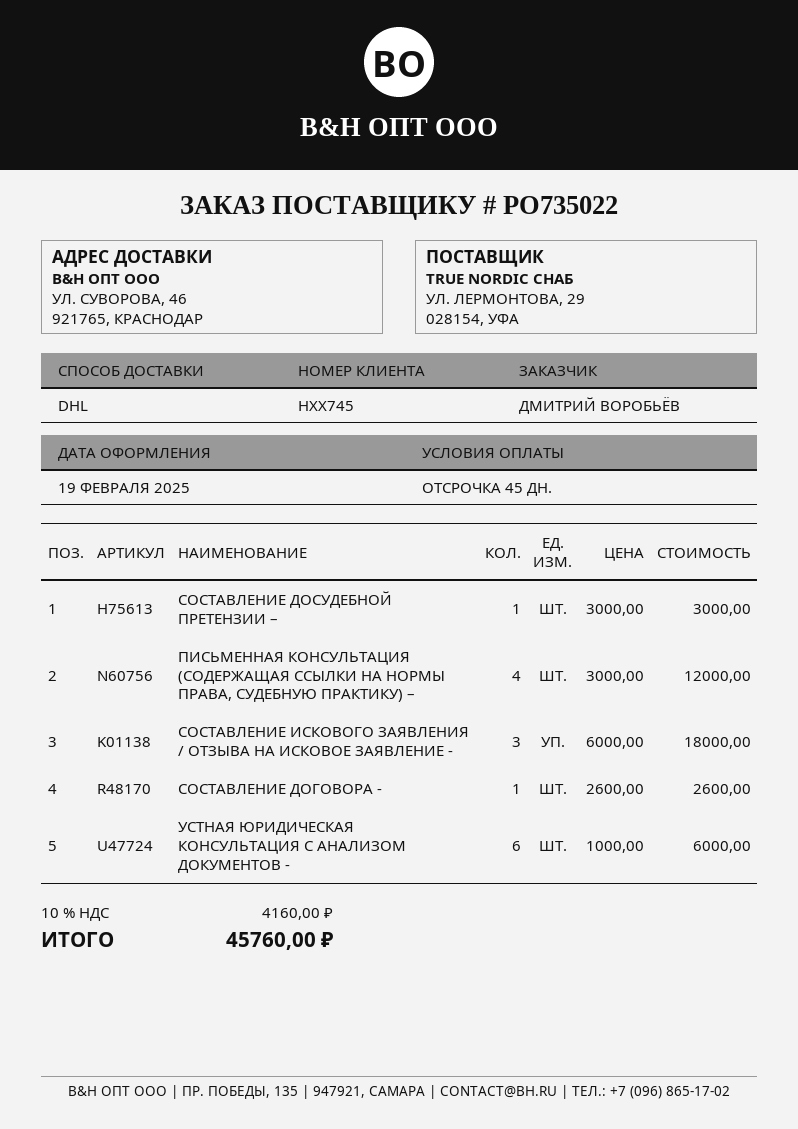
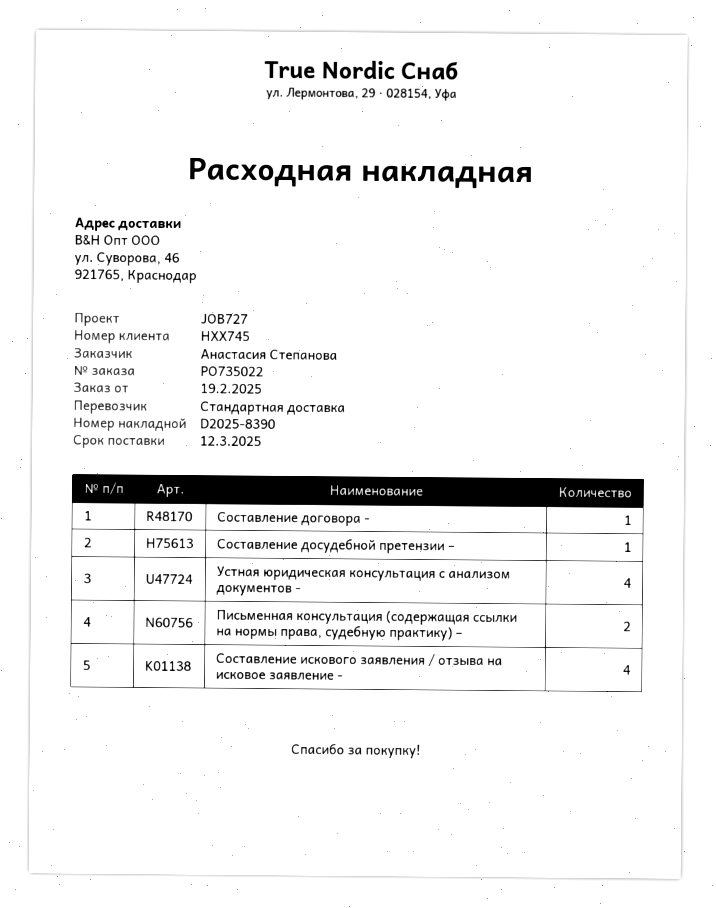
ordered by: ДМИТРИЙ ВОРОБЬЁВ -> Анастасия Степанова
shipping method: DHL -> standard
ПИСЬМЕННАЯ КОНСУЛЬТАЦИЯ (СОДЕРЖАЩАЯ ССЫЛКИ НА НОРМЫ ПРАВА, СУДЕБНУЮ ПРАКТИКУ) –: 4 -> 2
СОСТАВЛЕНИЕ ИСКОВОГО ЗАЯВЛЕНИЯ / ОТЗЫВА НА ИСКОВОЕ ЗАЯВЛЕНИЕ -: 3 -> 4
УСТНАЯ ЮРИДИЧЕСКАЯ КОНСУЛЬТАЦИЯ С АНАЛИЗОМ ДОКУМЕНТОВ -: 6 -> 4

